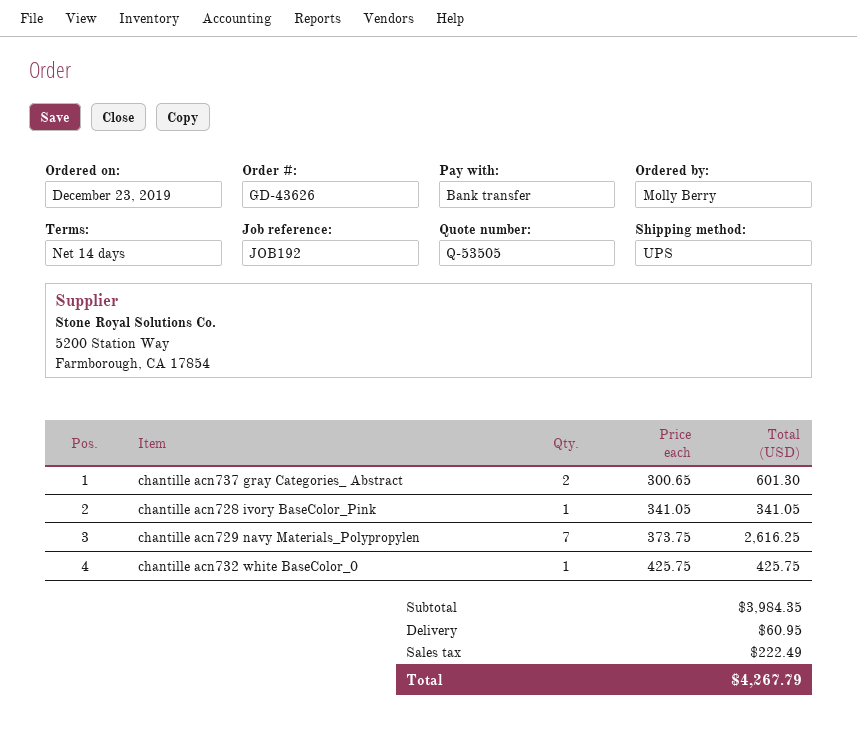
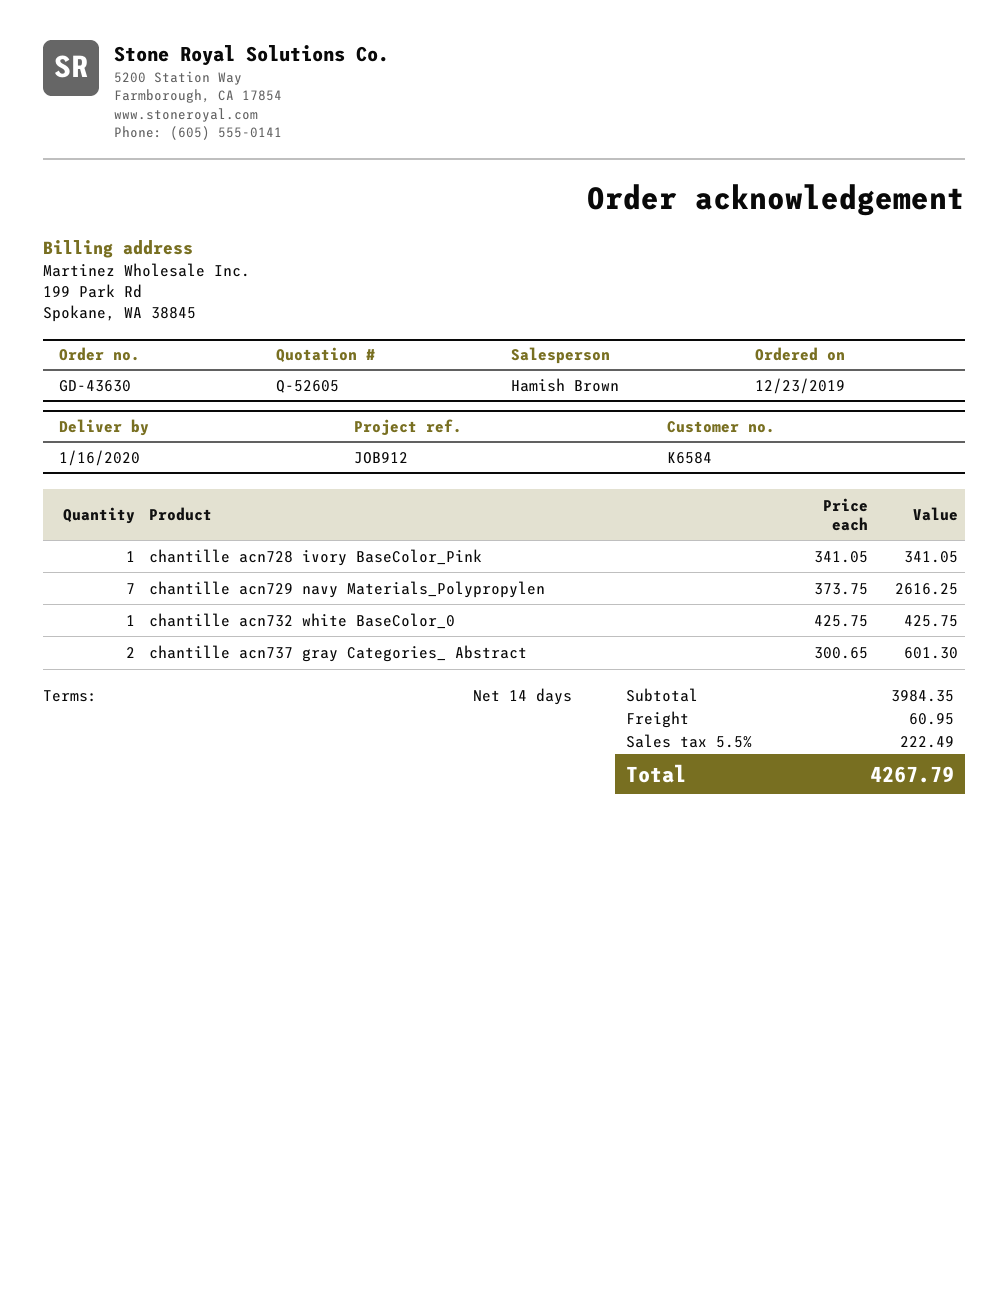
quote number: Q-53505 -> Q-52605
order number: GD-43626 -> GD-43630
reference: JOB192 -> JOB912

